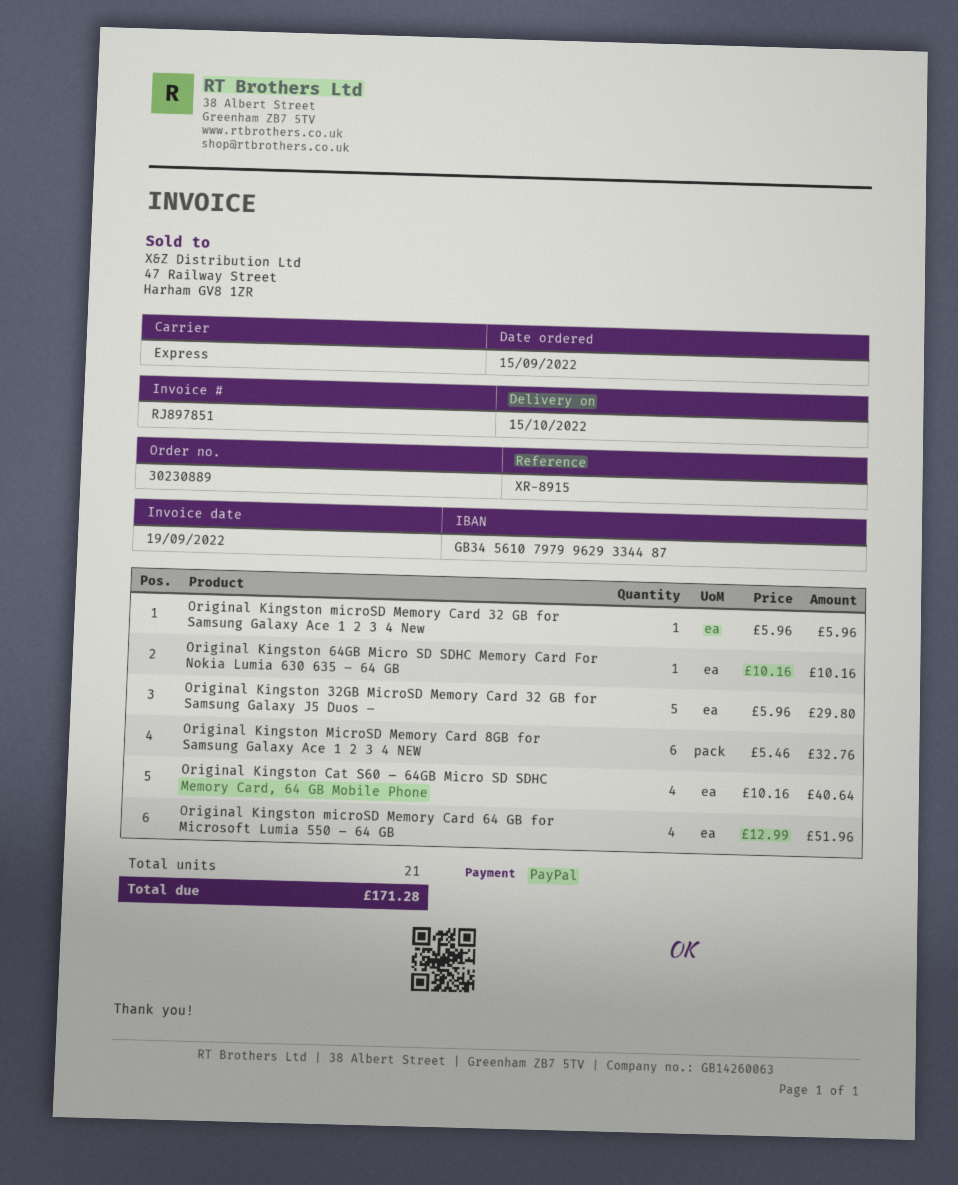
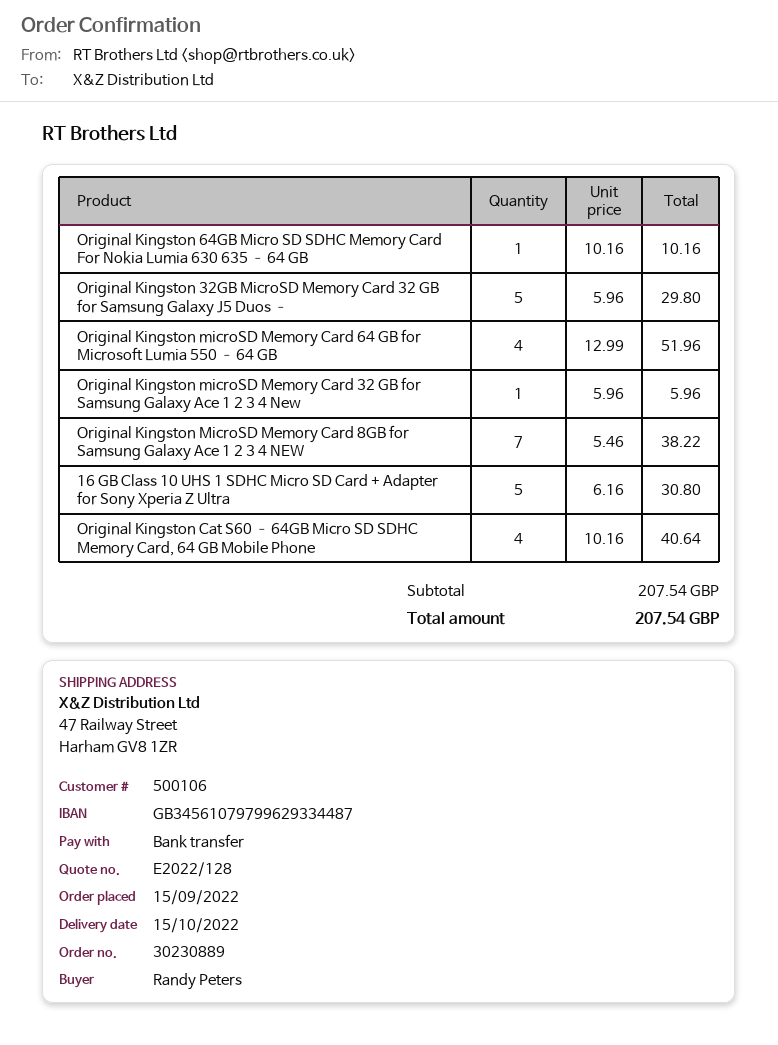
payment method: PayPal -> bank transfer
Original Kingston MicroSD Memory Card 8GB for Samsung Galaxy Ace 1 2 3 4 NEW: 6 x 5.46 = 32.76 -> 7 x 5.46 = 38.22
16 GB Class 10 UHS 1 SDHC Micro SD Card + Adapter for Sony Xperia Z Ultra: none -> 5 x 6.16 = 30.80
total: 171.28 -> 207.54

